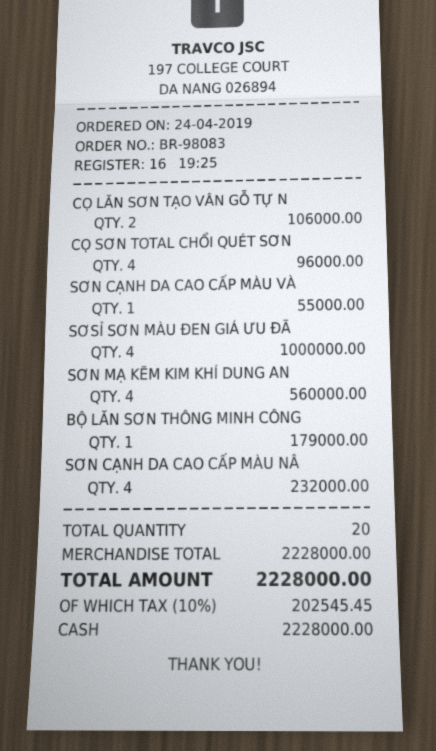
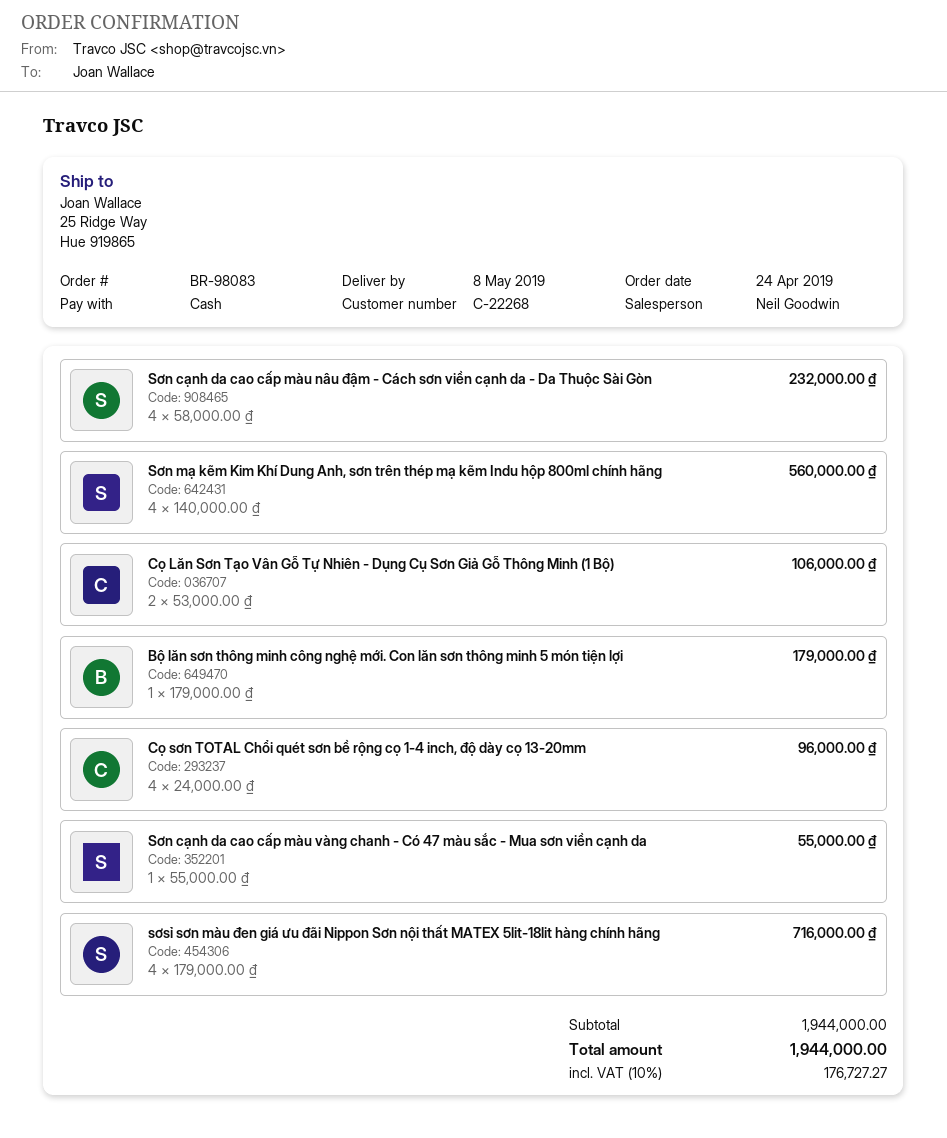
SƠSỈ SƠN MÀU ĐEN GIÁ ƯU ĐÃ: 4 for 1000000.00 -> 4 for 716000.00
subtotal: 2228000.00 -> 1944000.00
tax: 10% = 202545.45 -> 10% = 176727.27
total: 2228000.00 -> 1944000.00

